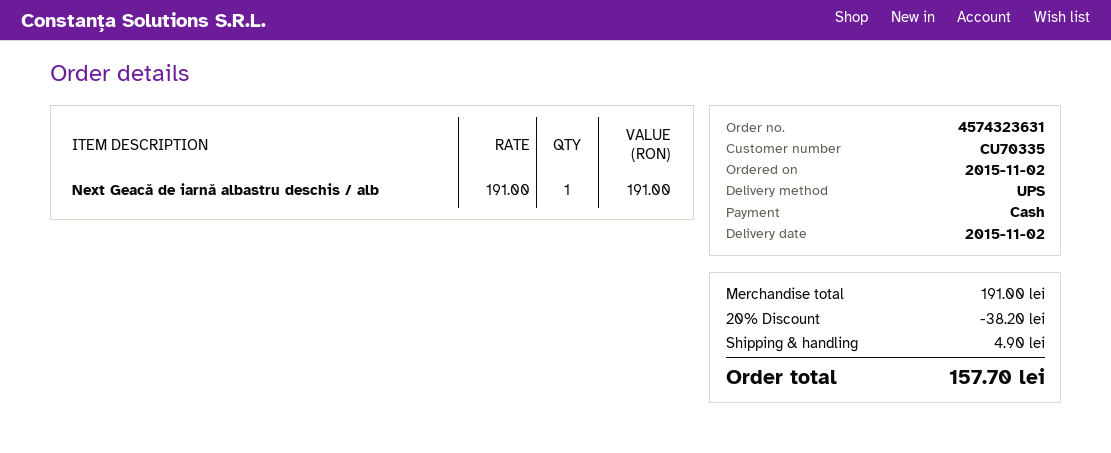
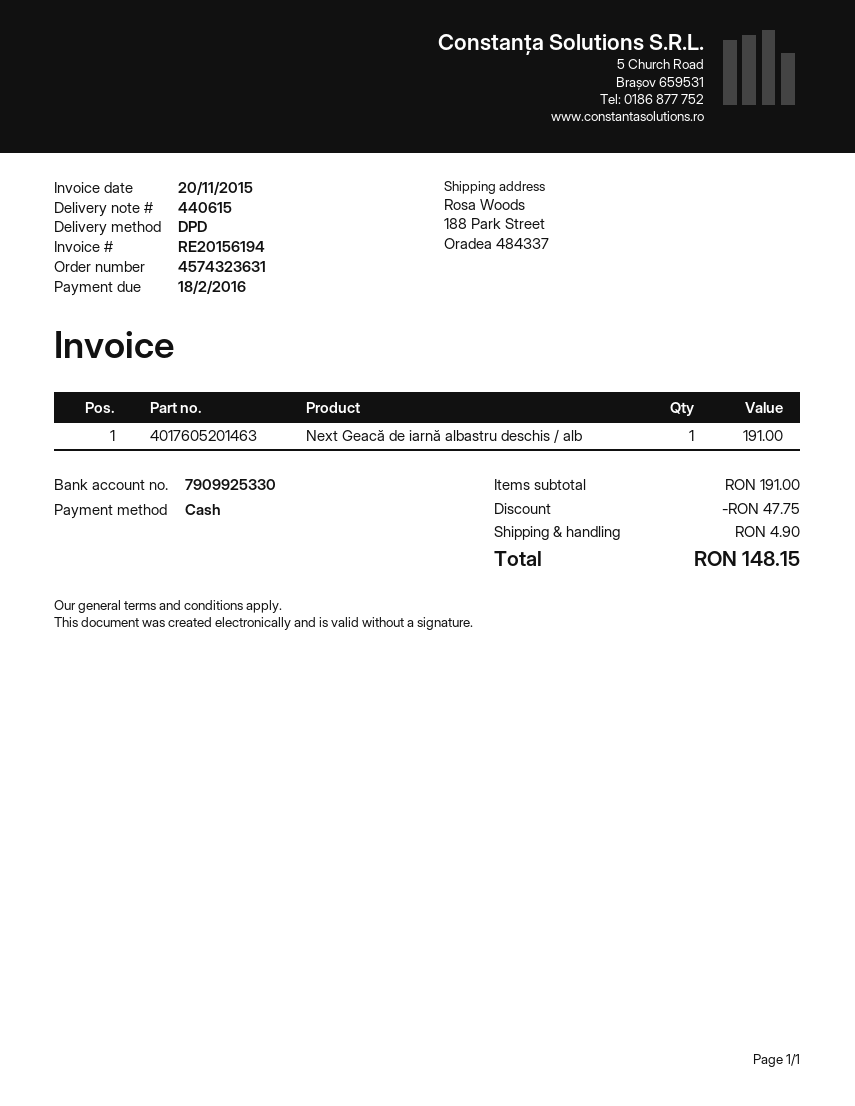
shipping method: UPS -> DPD
discount: 38.20 -> 47.75
total: 157.70 -> 148.15

